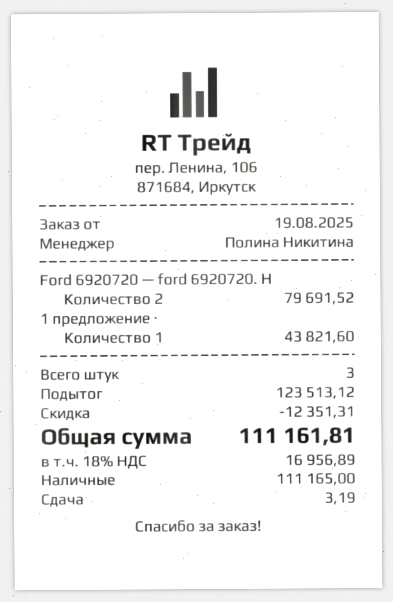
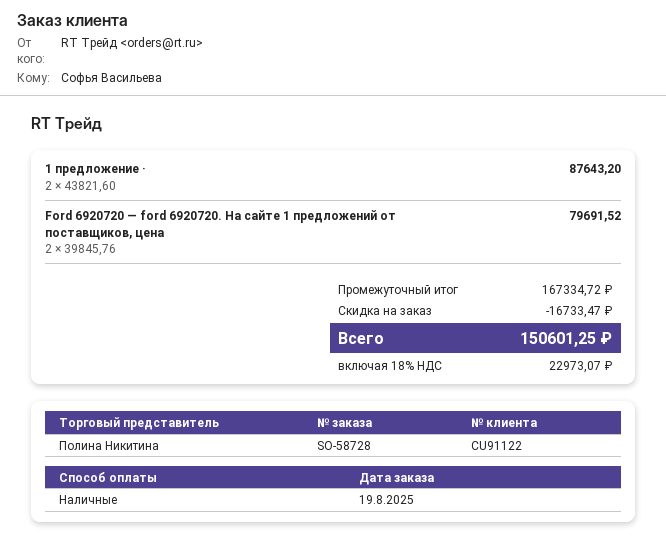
1 предложение ·: 1 for 43821.60 -> 2 for 87643.20
subtotal: 123513.12 -> 167334.72
discount: 12351.31 -> 16733.47
tax: 18% = 16956.89 -> 18% = 22973.07
total: 111161.81 -> 150601.25

